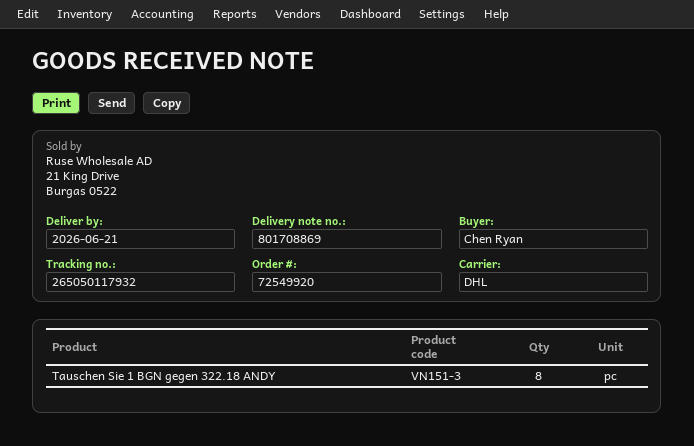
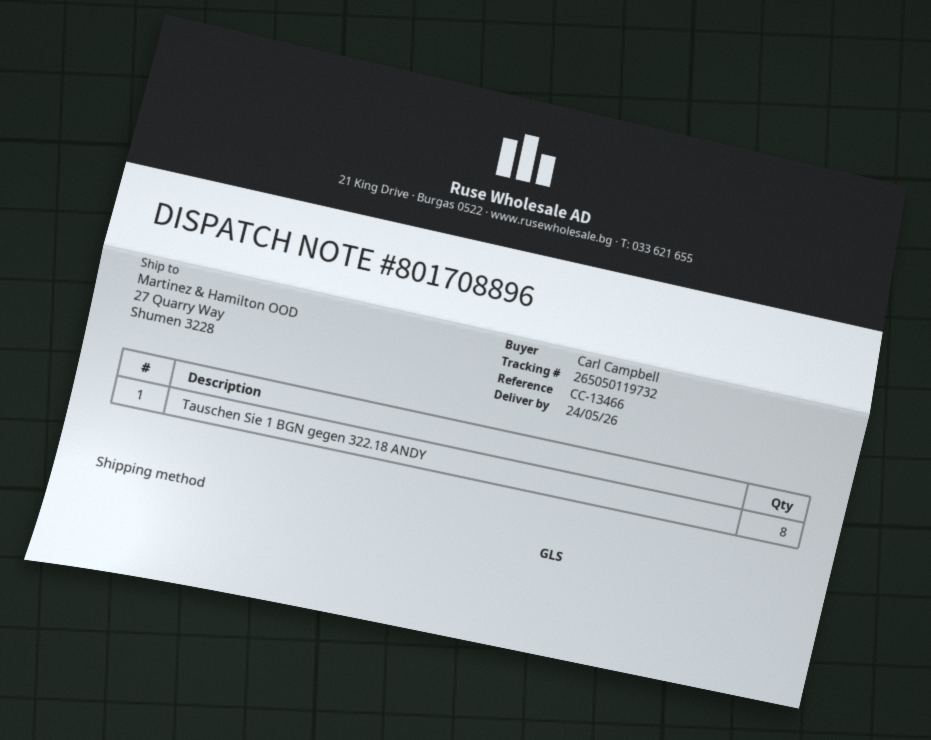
delivery note number: 801708869 -> 801708896
delivery date: 2026-06-21 -> 2026-05-24
ordered by: Chen Ryan -> Carl Campbell
shipping method: DHL -> GLS
tracking number: 265050117932 -> 265050119732

